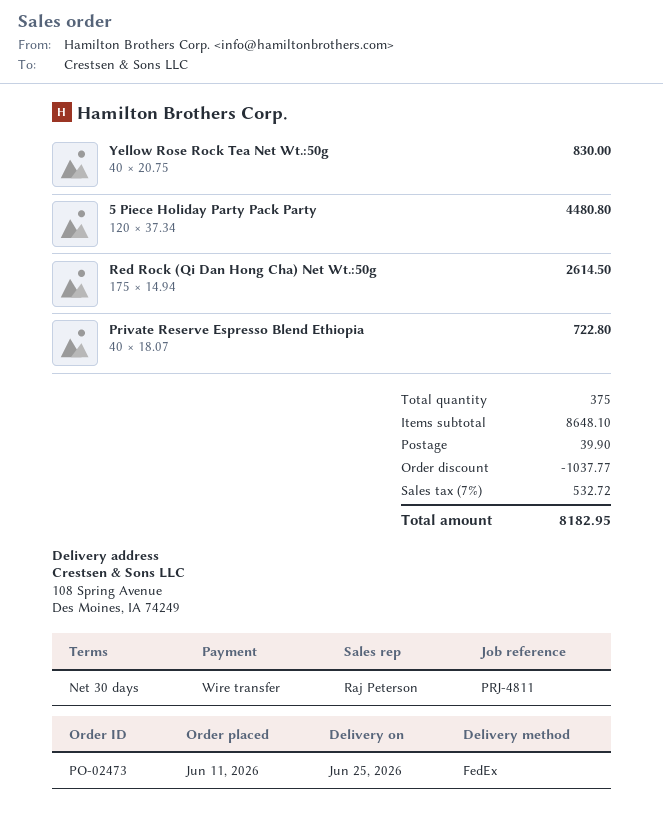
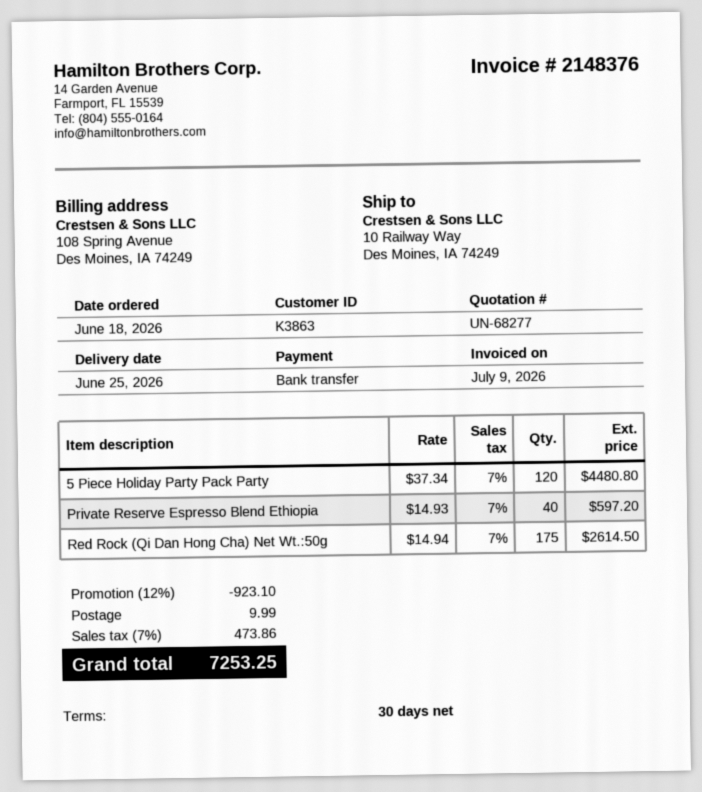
order date: 2026-06-11 -> 2026-06-18
ship to: 108 Spring Avenue, Des Moines, IA 74249 -> 10 Railway Way, Des Moines, IA 74249
Yellow Rose Rock Tea Net Wt.:50g: 40 x 20.75 = 830.00 -> none
Private Reserve Espresso Blend Ethiopia: 40 x 18.07 = 722.80 -> 40 x 14.93 = 597.20
discount: 1037.77 -> 923.10
shipping: 39.90 -> 9.99
tax: 7% = 532.72 -> 7% = 473.86
total: 8182.95 -> 7253.25

